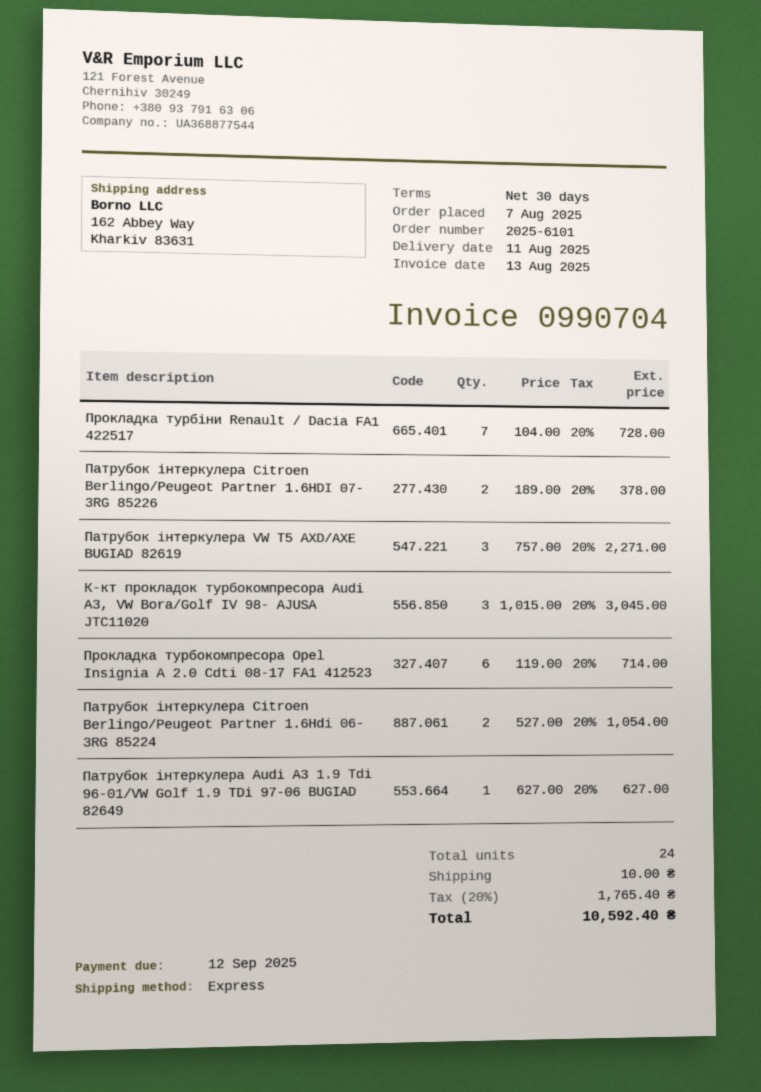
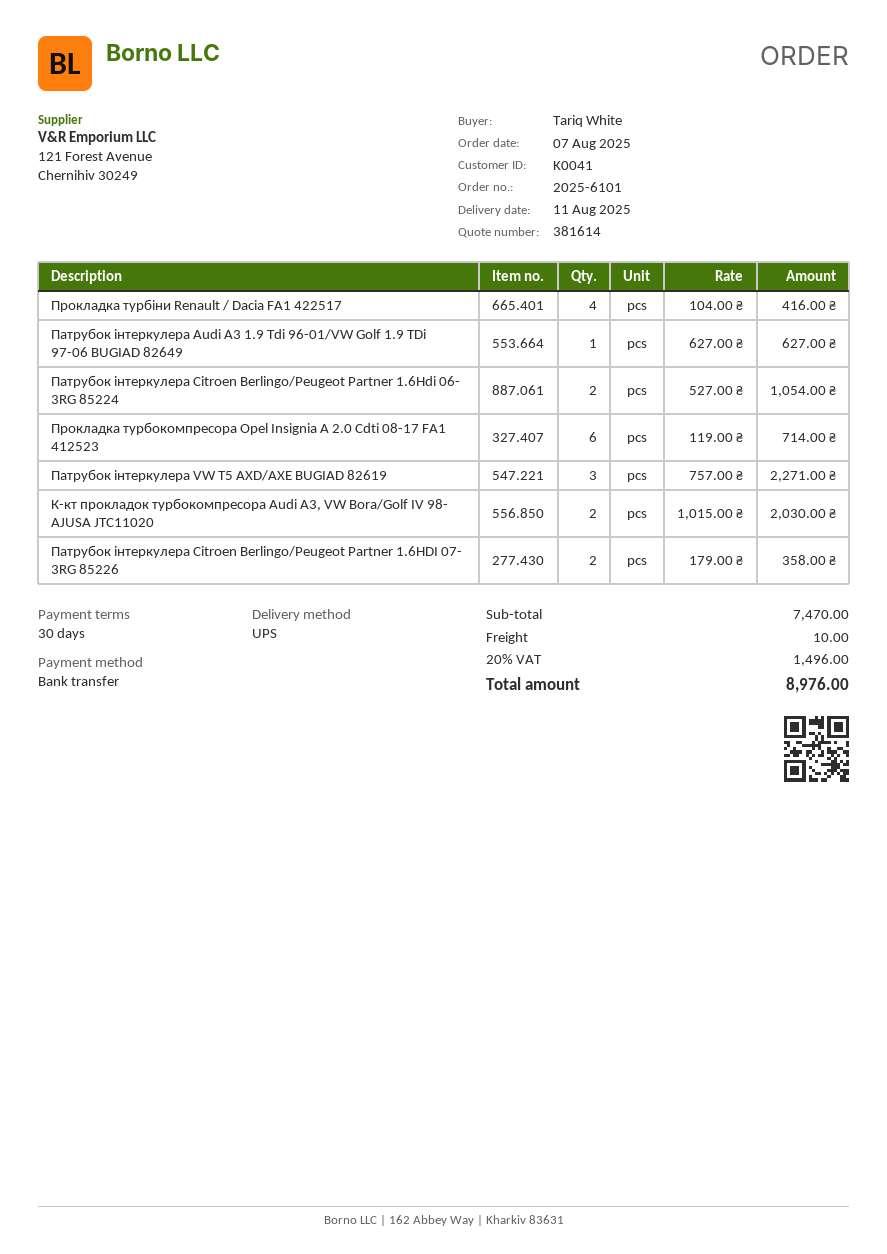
shipping method: express -> UPS
Прокладка турбіни Renault / Dacia FA1 422517: 7 x 104.00 = 728.00 -> 4 x 104.00 = 416.00
Патрубок інтеркулера Citroen Berlingo/Peugeot Partner 1.6HDI 07- 3RG 85226: 2 x 189.00 = 378.00 -> 2 x 179.00 = 358.00
К-кт прокладок турбокомпресора Audi A3, VW Bora/Golf IV 98- AJUSA JTC11020: 3 x 1015.00 = 3045.00 -> 2 x 1015.00 = 2030.00
tax: 20% = 1765.40 -> 20% = 1496.00
total: 10592.40 -> 8976.00

